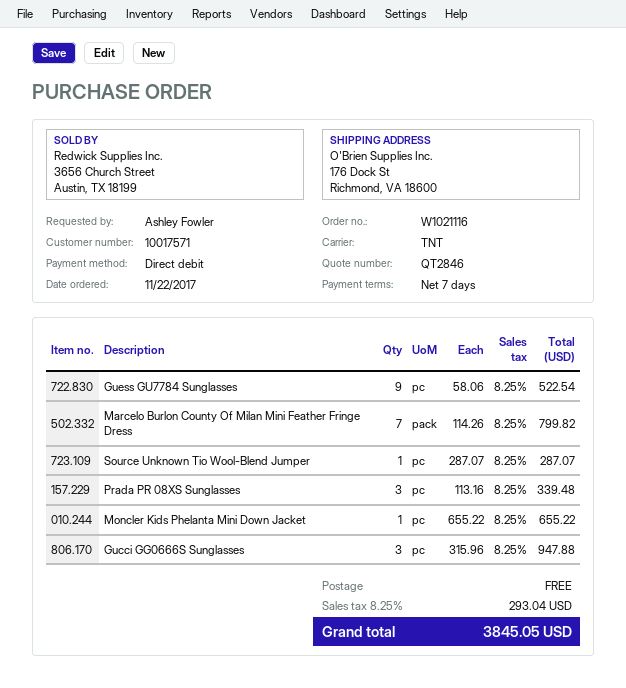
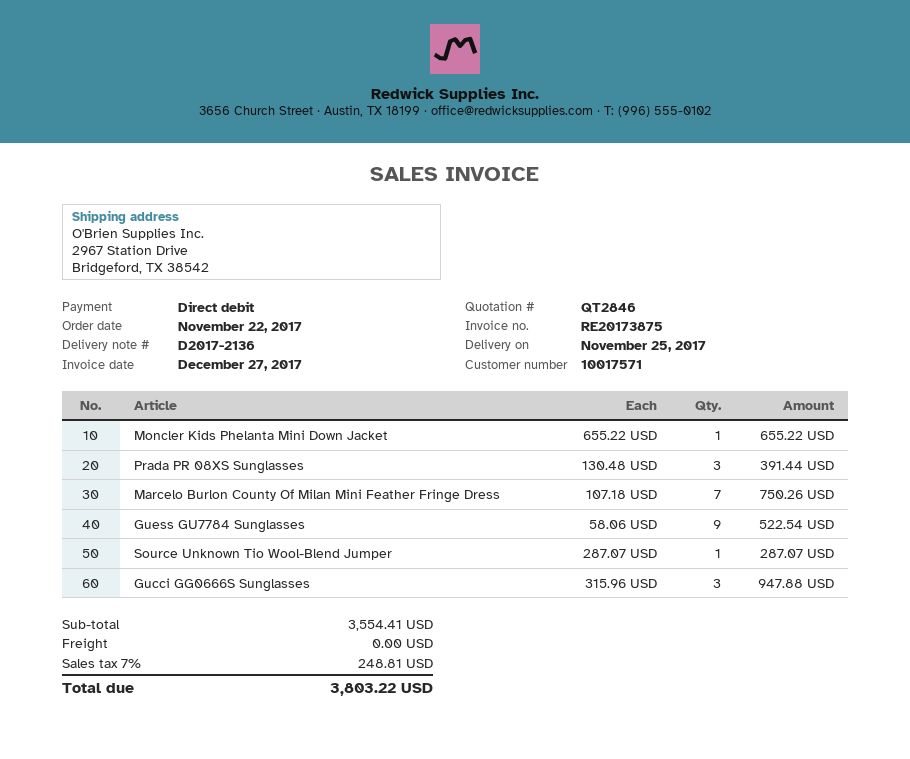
ship to: 176 Dock St, Richmond, VA 18600 -> 2967 Station Drive, Bridgeford, TX 38542
Marcelo Burlon County Of Milan Mini Feather Fringe Dress: 7 x 114.26 = 799.82 -> 7 x 107.18 = 750.26
Prada PR 08XS Sunglasses: 3 x 113.16 = 339.48 -> 3 x 130.48 = 391.44
tax: 8.25% = 293.04 -> 7% = 248.81
total: 3845.05 -> 3803.22

